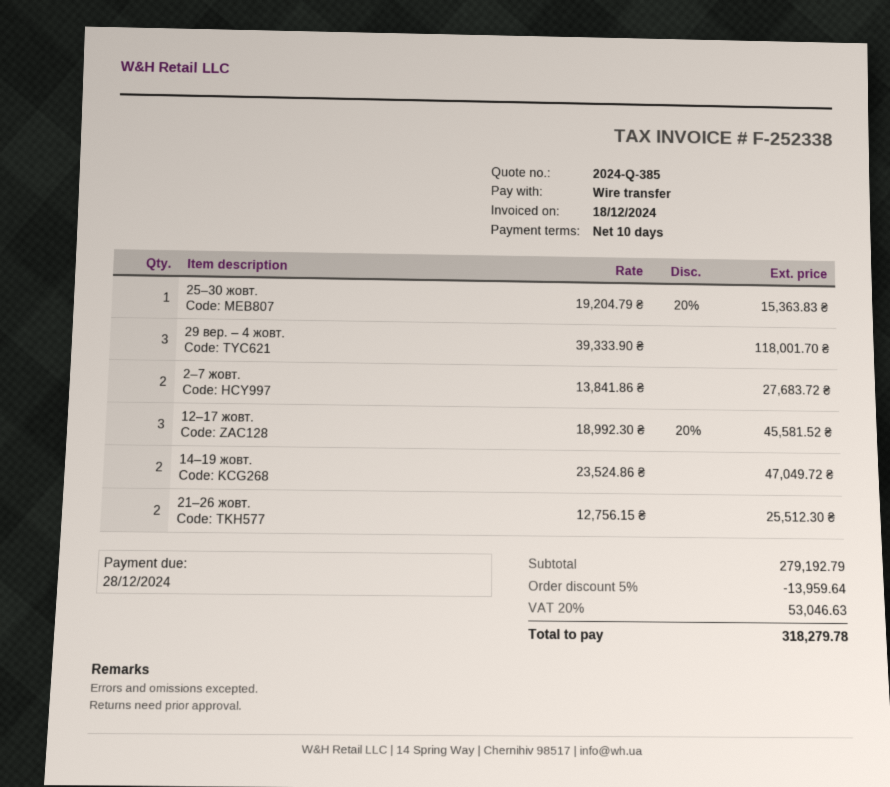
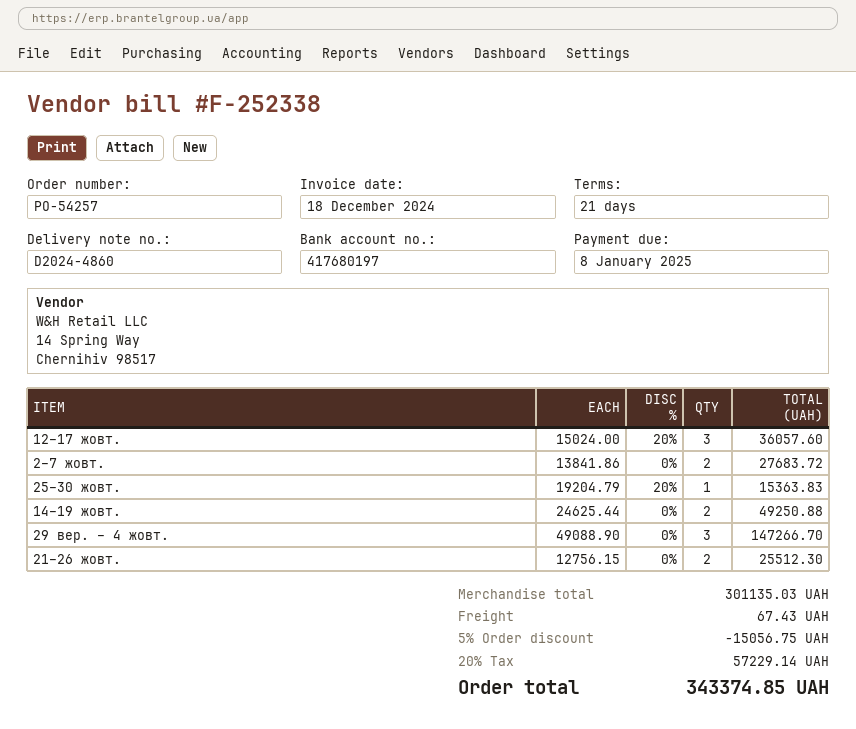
payment terms: 10 days -> 21 days
due date: 2024-12-28 -> 2025-01-08
29 вер. – 4 жовт.: 3 x 39333.90 = 118001.70 -> 3 x 49088.90 = 147266.70
12–17 жовт.: 3 x 18992.30 - 20% = 45581.52 -> 3 x 15024.00 - 20% = 36057.60
14–19 жовт.: 2 x 23524.86 = 47049.72 -> 2 x 24625.44 = 49250.88
subtotal: 279192.79 -> 301135.03
discount: 5% = 13959.64 -> 5% = 15056.75
shipping: none -> 67.43
tax: 20% = 53046.63 -> 20% = 57229.14
total: 318279.78 -> 343374.85

